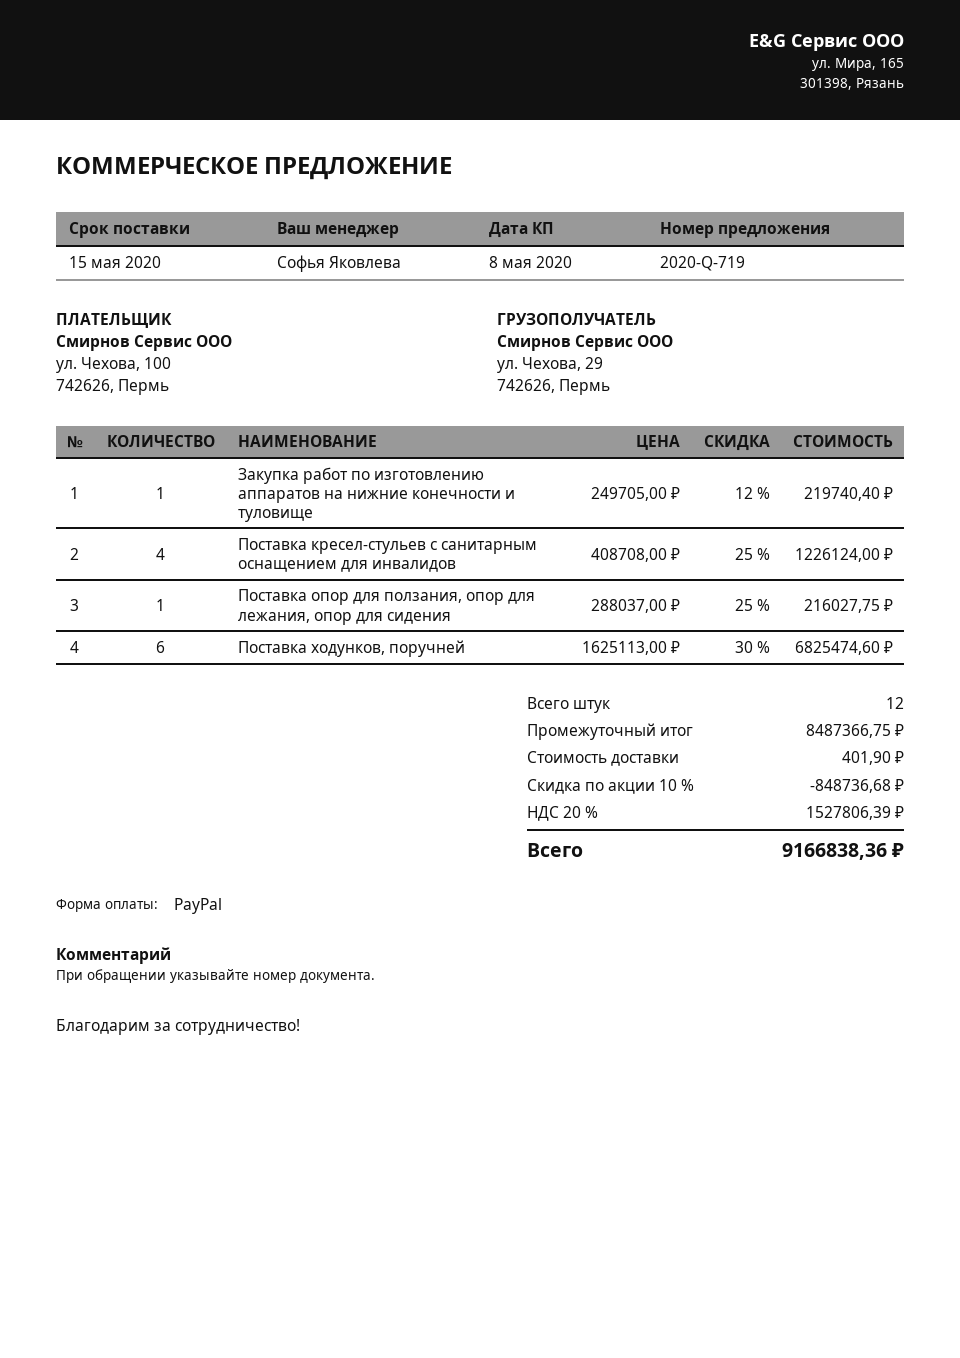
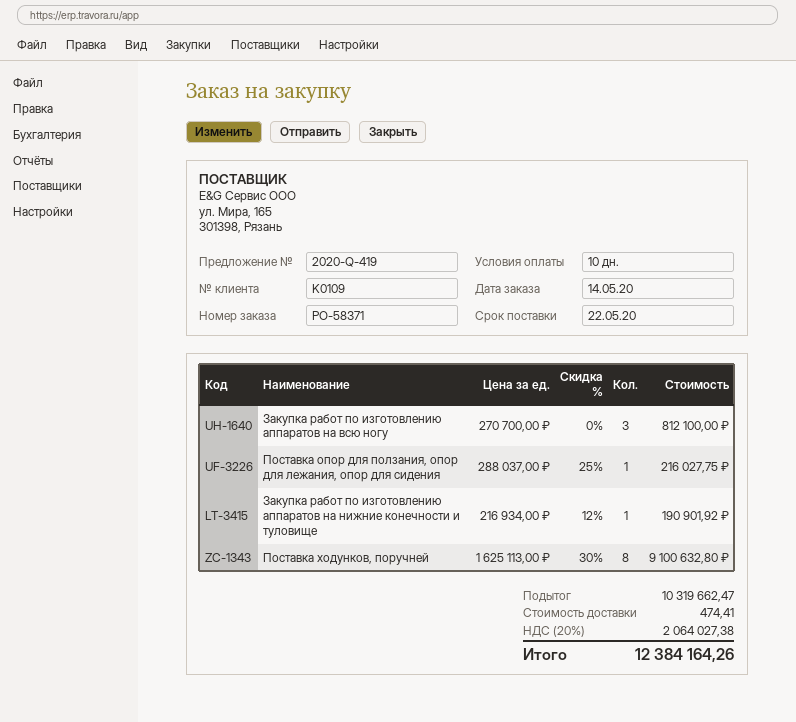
quote number: 2020-Q-719 -> 2020-Q-419
delivery date: 2020-05-15 -> 2020-05-22
Закупка работ по изготовлению аппаратов на нижние конечности и туловище: 1 x 249705.00 - 12% = 219740.40 -> 1 x 216934.00 - 12% = 190901.92
Поставка кресел-стульев с санитарным оснащением для инвалидов: 4 x 408708.00 - 25% = 1226124.00 -> none
Поставка ходунков, поручней: 6 x 1625113.00 - 30% = 6825474.60 -> 8 x 1625113.00 - 30% = 9100632.80
Закупка работ по изготовлению аппаратов на всю ногу: none -> 3 x 270700.00 = 812100.00
subtotal: 8487366.75 -> 10319662.47
discount: 10% = 848736.68 -> none
shipping: 401.90 -> 474.41
tax: 20% = 1527806.39 -> 20% = 2064027.38
total: 9166838.36 -> 12384164.26

